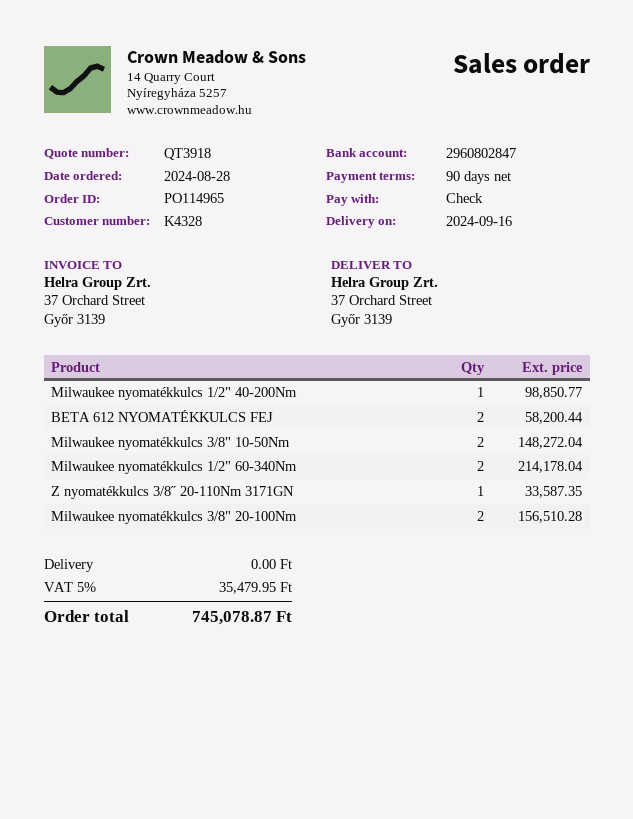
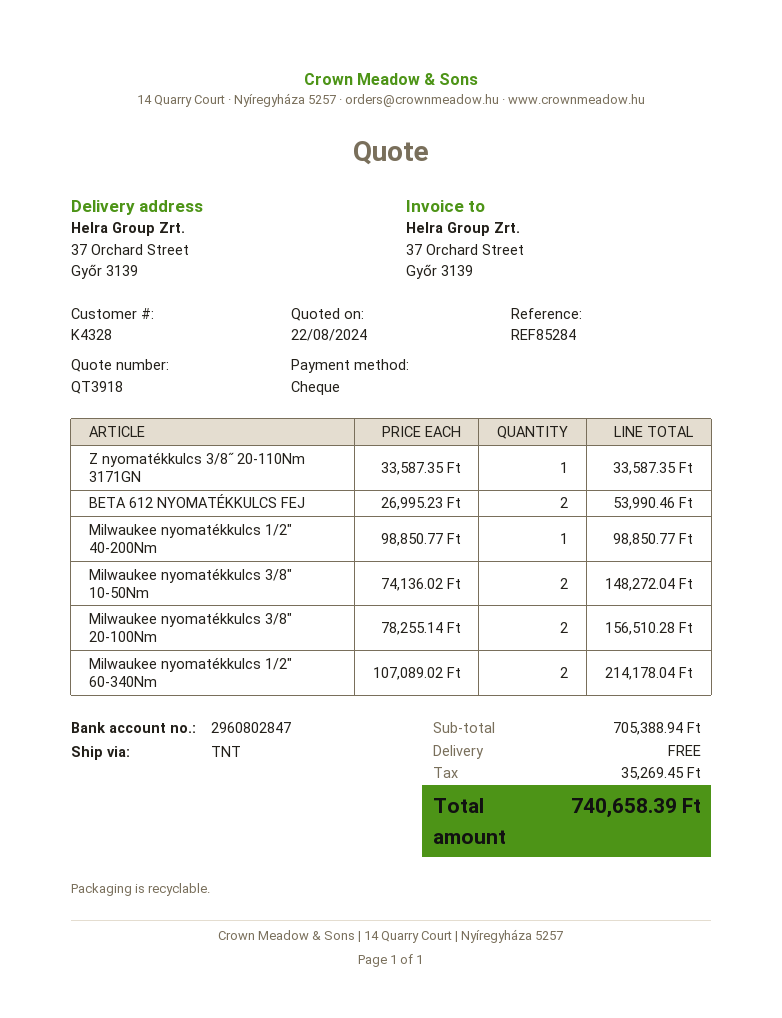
BETA 612 NYOMATÉKKULCS FEJ: 2 for 58200.44 -> 2 for 53990.46
tax: 35479.95 -> 35269.45
total: 745078.87 -> 740658.39

